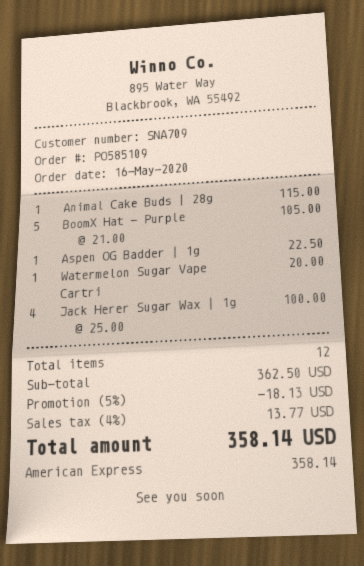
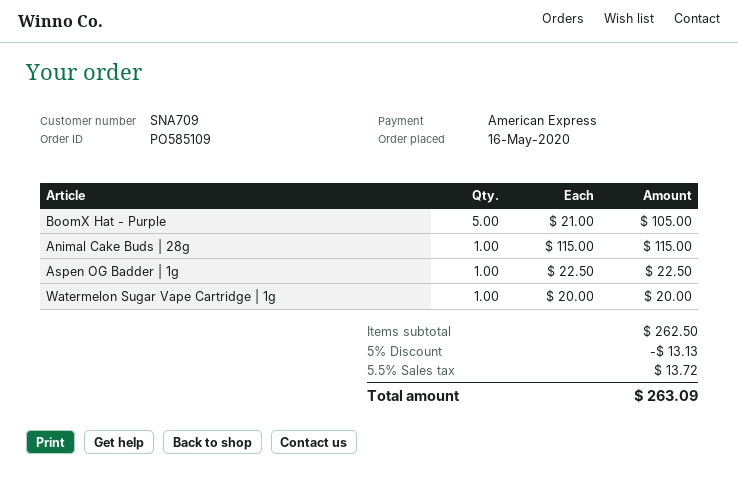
Jack Herer Sugar Wax | 1g: 4 x 25.00 = 100.00 -> none
subtotal: 362.50 -> 262.50
discount: 5% = 18.13 -> 5% = 13.13
tax: 4% = 13.77 -> 5.5% = 13.72
total: 358.14 -> 263.09

